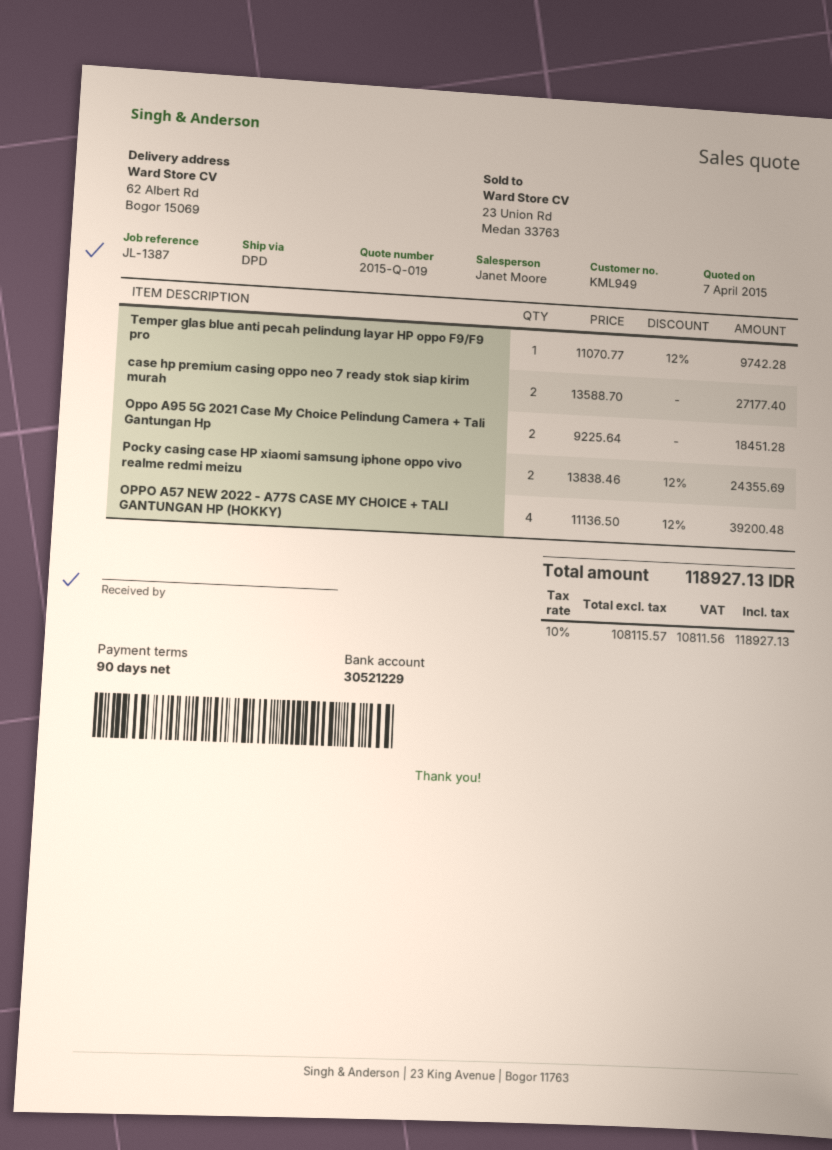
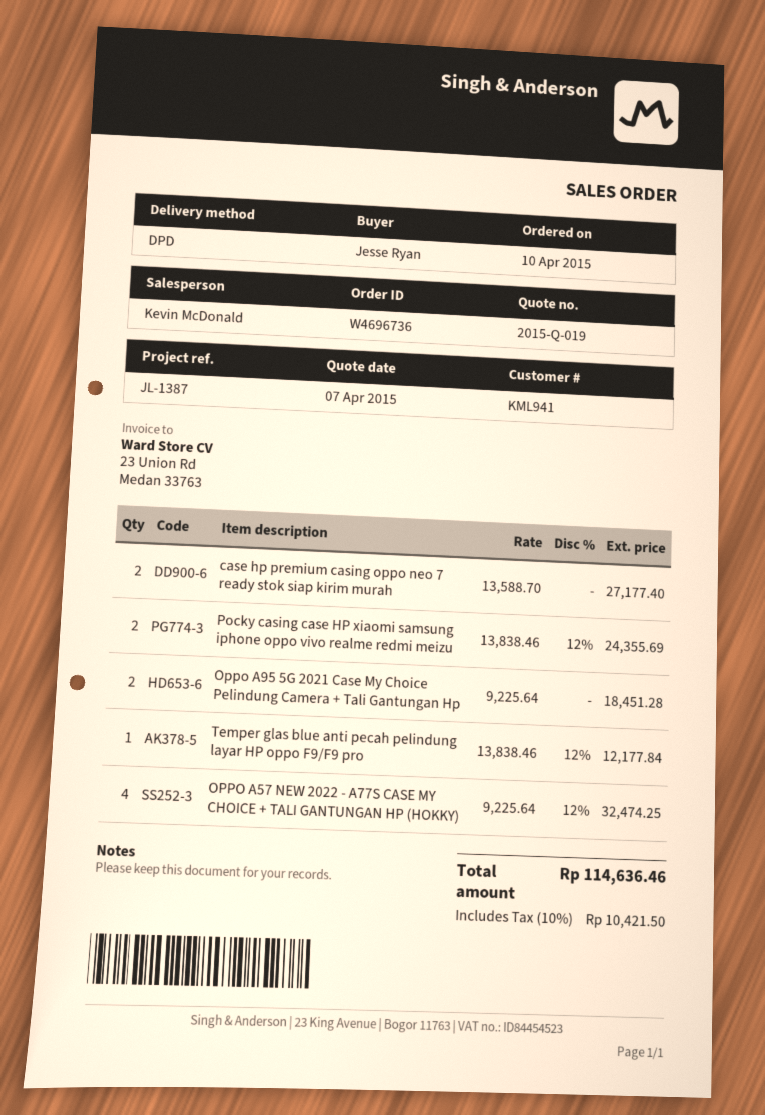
customer number: KML949 -> KML941
sales rep: Janet Moore -> Kevin McDonald
Temper glas blue anti pecah pelindung layar HP oppo F9/F9 pro: 1 x 11070.77 - 12% = 9742.28 -> 1 x 13838.46 - 12% = 12177.84
OPPO A57 NEW 2022 - A77S CASE MY CHOICE + TALI GANTUNGAN HP (HOKKY): 4 x 11136.50 - 12% = 39200.48 -> 4 x 9225.64 - 12% = 32474.25
tax: 10% = 10811.56 -> 10% = 10421.50
total: 118927.13 -> 114636.46

